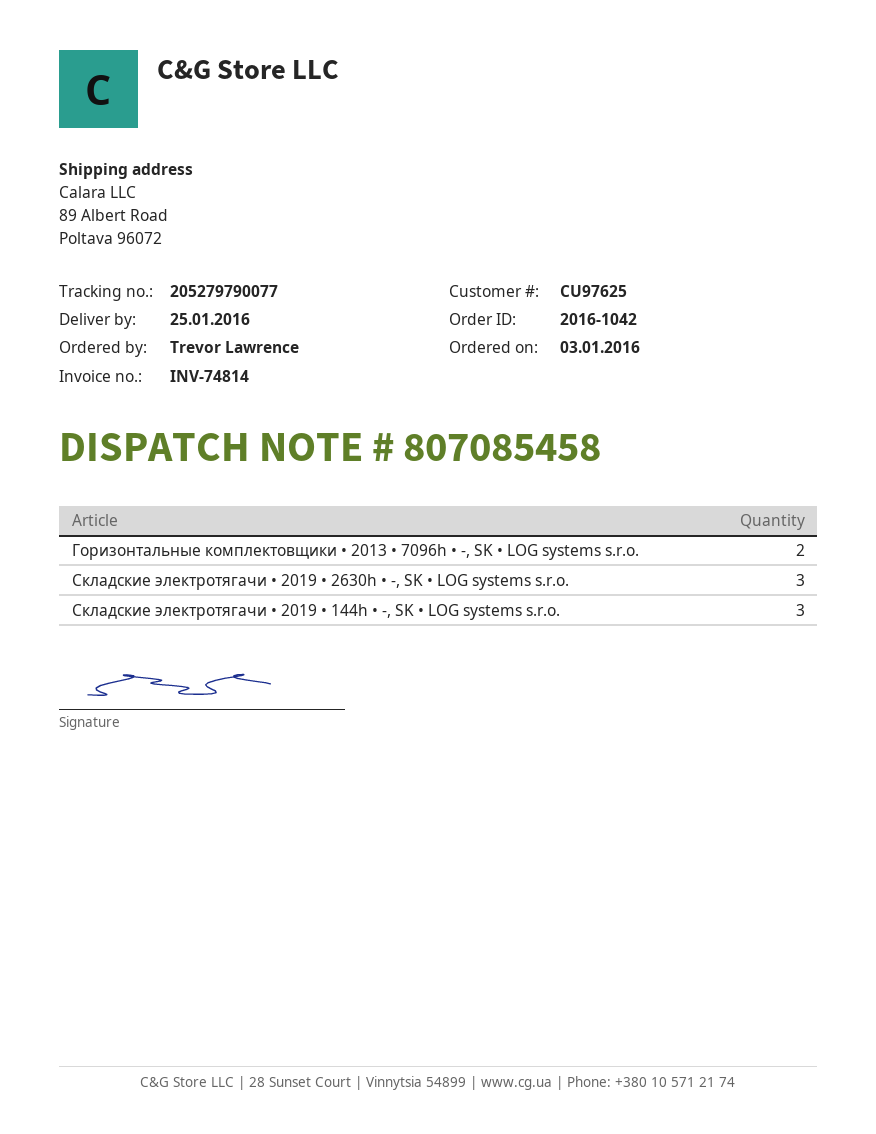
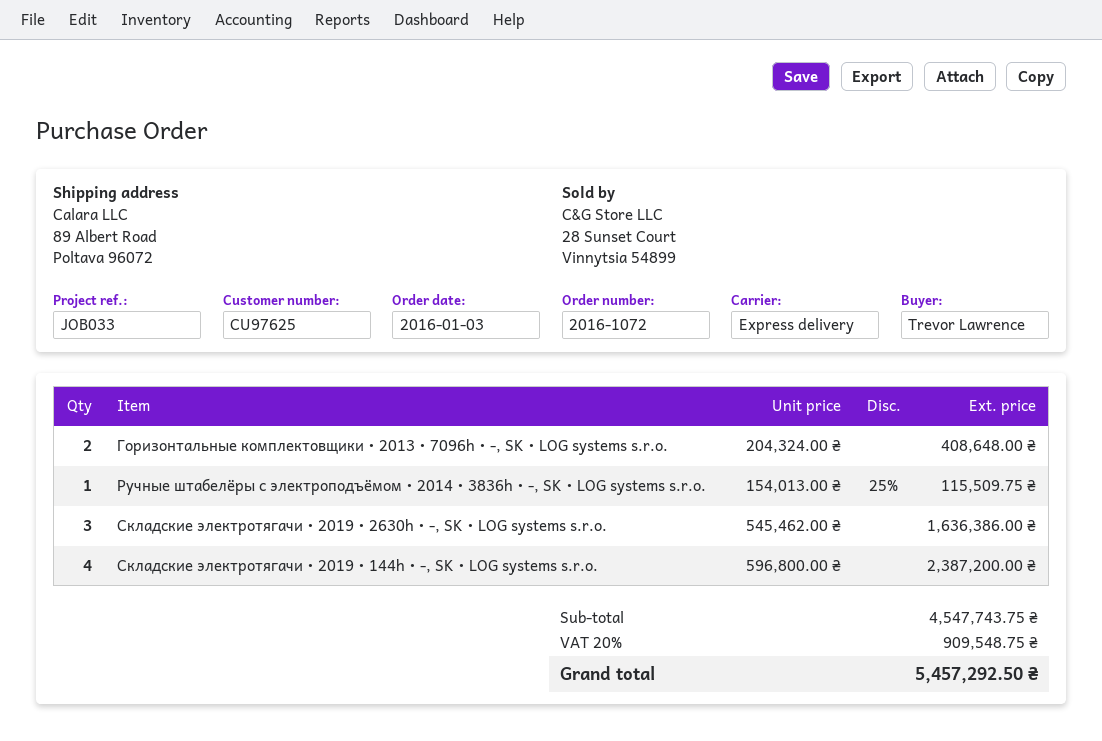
order number: 2016-1042 -> 2016-1072
Складские электротягачи • 2019 • 144h • -, SK • LOG systems s.r.o.: 3 -> 4
Ручные штабелёры с электроподъёмом • 2014 • 3836h • -, SK • LOG systems s.r.o.: none -> 1

